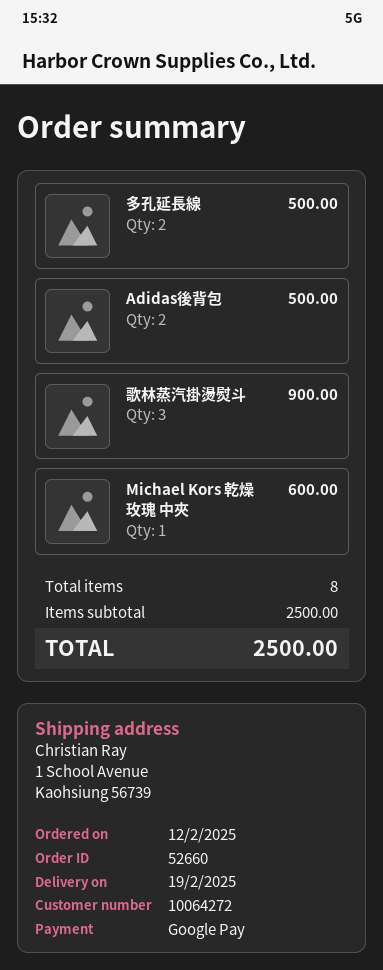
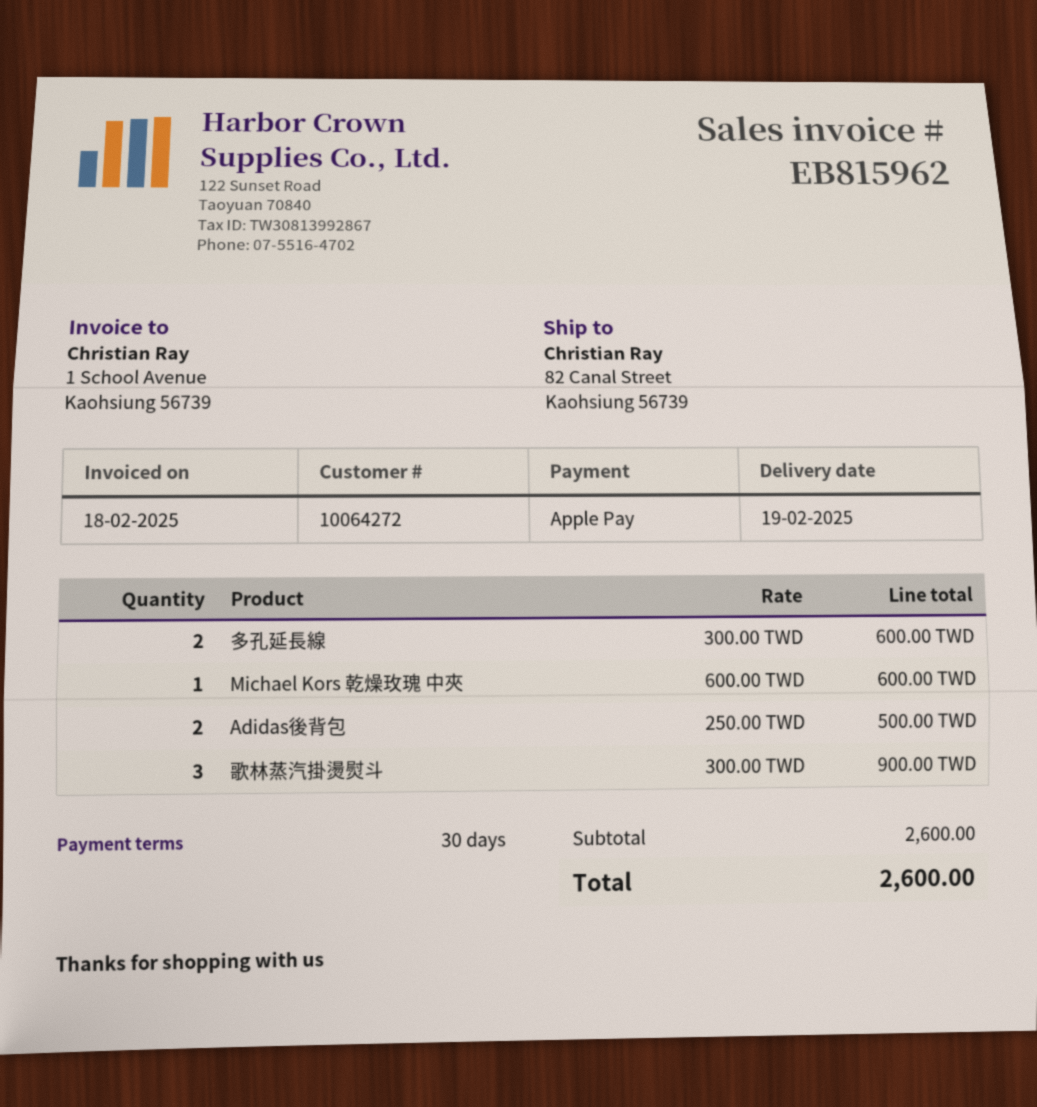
payment method: Google Pay -> Apple Pay
ship to: 1 School Avenue, Kaohsiung 56739 -> 82 Canal Street, Kaohsiung 56739
多孔延長線: 2 for 500.00 -> 2 for 600.00
subtotal: 2500.00 -> 2600.00
total: 2500.00 -> 2600.00

